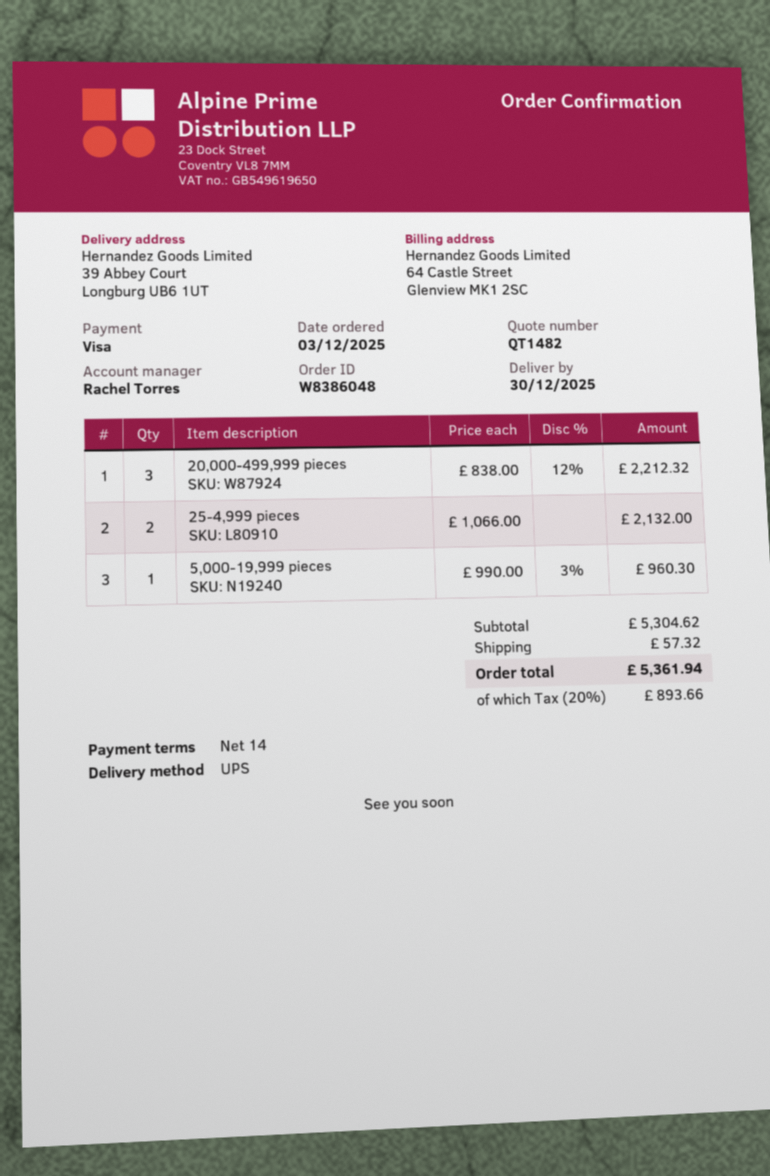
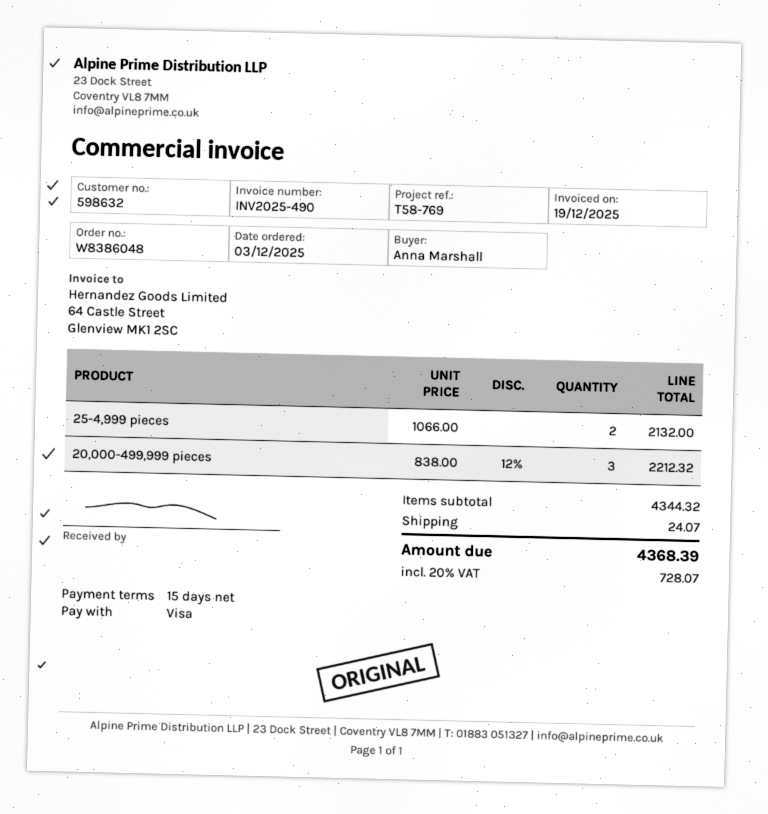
payment terms: 14 days -> 15 days
5,000-19,999 pieces: 1 x 990.00 - 3% = 960.30 -> none
subtotal: 5304.62 -> 4344.32
shipping: 57.32 -> 24.07
tax: 20% = 893.66 -> 20% = 728.07
total: 5361.94 -> 4368.39

